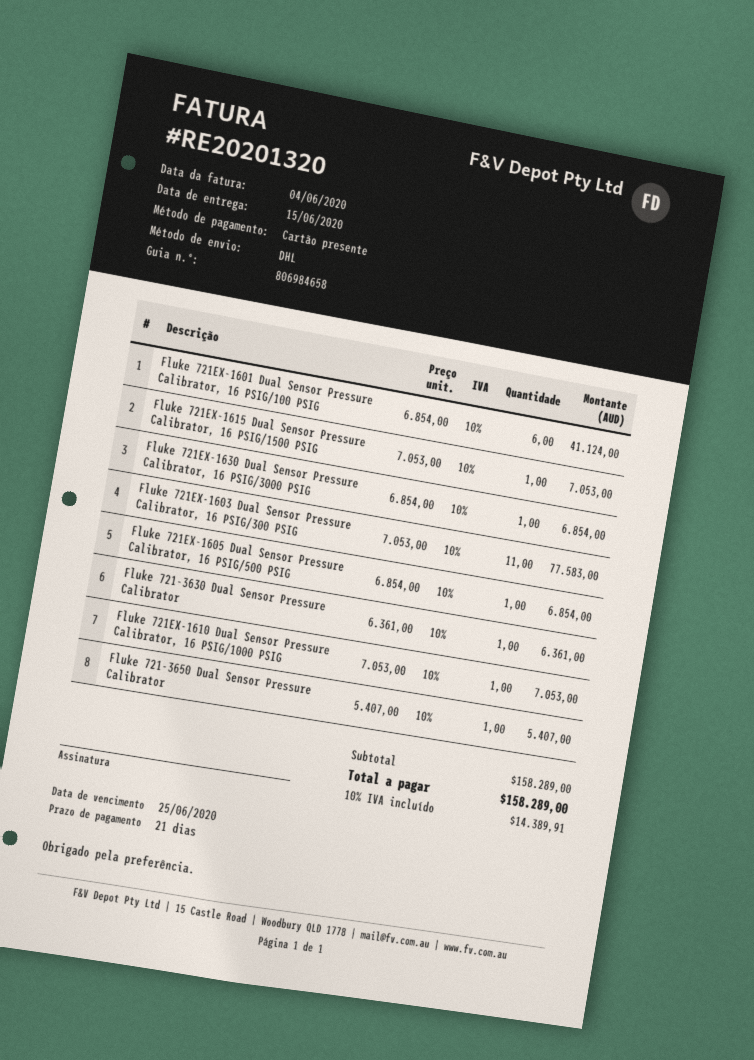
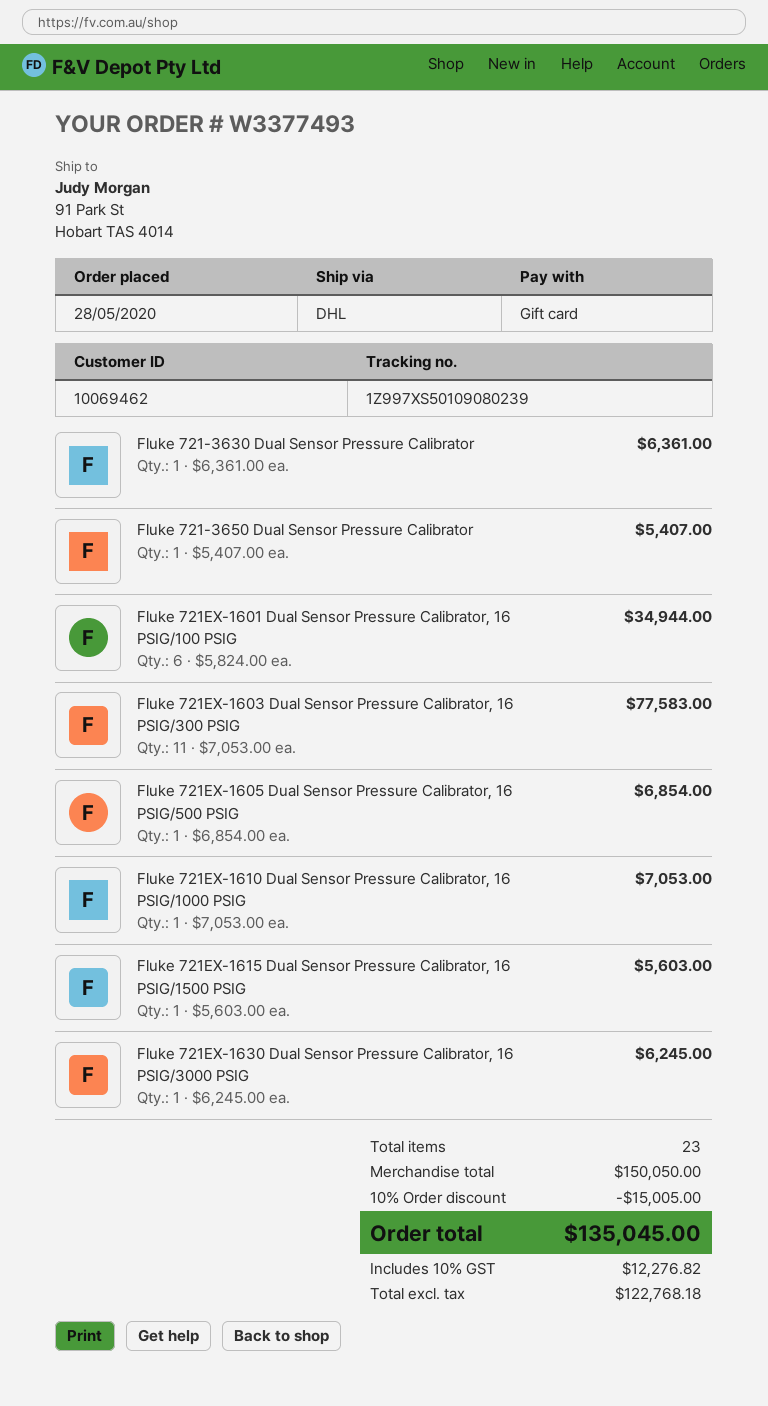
Fluke 721EX-1601 Dual Sensor Pressure Calibrator, 16 PSIG/100 PSIG: 6 x 6854.00 = 41124.00 -> 6 x 5824.00 = 34944.00
Fluke 721EX-1615 Dual Sensor Pressure Calibrator, 16 PSIG/1500 PSIG: 1 x 7053.00 = 7053.00 -> 1 x 5603.00 = 5603.00
Fluke 721EX-1630 Dual Sensor Pressure Calibrator, 16 PSIG/3000 PSIG: 1 x 6854.00 = 6854.00 -> 1 x 6245.00 = 6245.00
subtotal: 158289.00 -> 150050.00
discount: none -> 10% = 15005.00
tax: 10% = 14389.91 -> 10% = 12276.82
total: 158289.00 -> 135045.00

